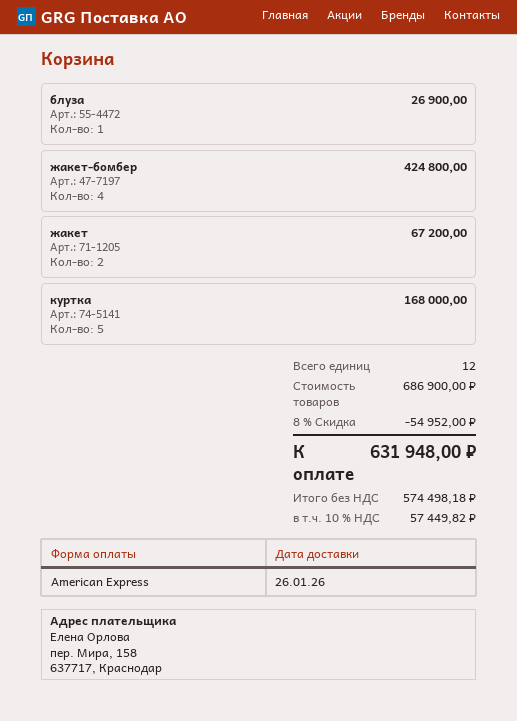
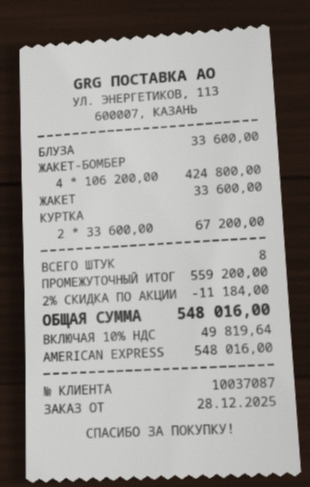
блуза: 1 for 26900.00 -> 1 for 33600.00
жакет: 2 for 67200.00 -> 1 for 33600.00
куртка: 5 for 168000.00 -> 2 for 67200.00
total quantity: 12 -> 8
subtotal: 686900.00 -> 559200.00
discount: 8% = 54952.00 -> 2% = 11184.00
tax: 10% = 57449.82 -> 10% = 49819.64
total: 631948.00 -> 548016.00

